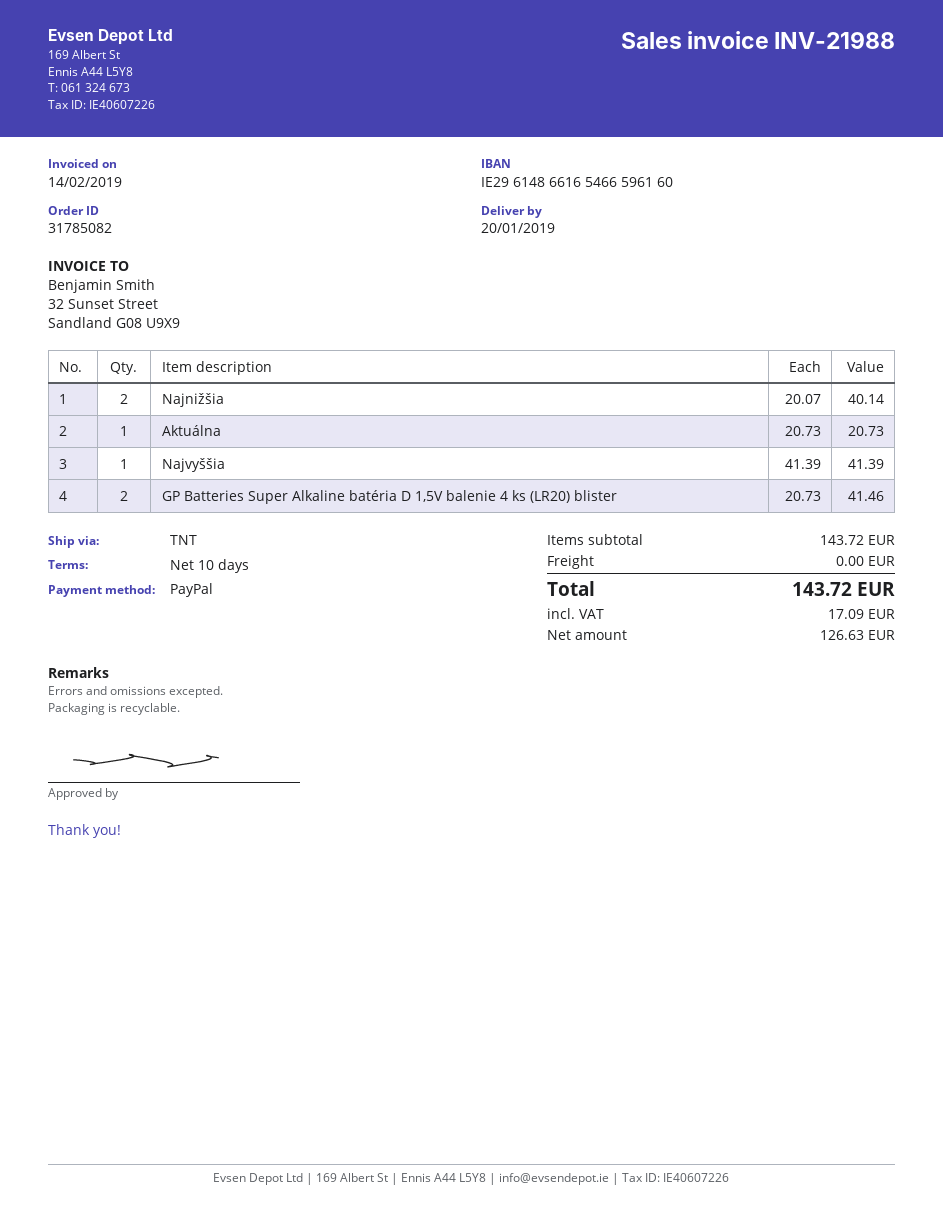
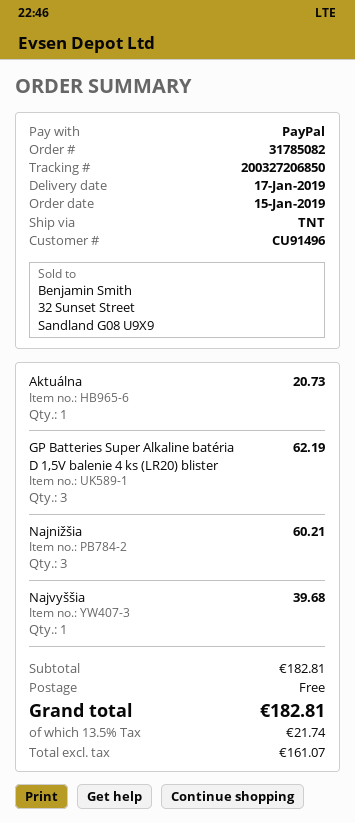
delivery date: 2019-01-20 -> 2019-01-17
Najnižšia: 2 for 40.14 -> 3 for 60.21
Najvyššia: 1 for 41.39 -> 1 for 39.68
GP Batteries Super Alkaline batéria D 1,5V balenie 4 ks (LR20) blister: 2 for 41.46 -> 3 for 62.19
subtotal: 143.72 -> 182.81
net: 126.63 -> 161.07
tax: 17.09 -> 21.74
total: 143.72 -> 182.81

